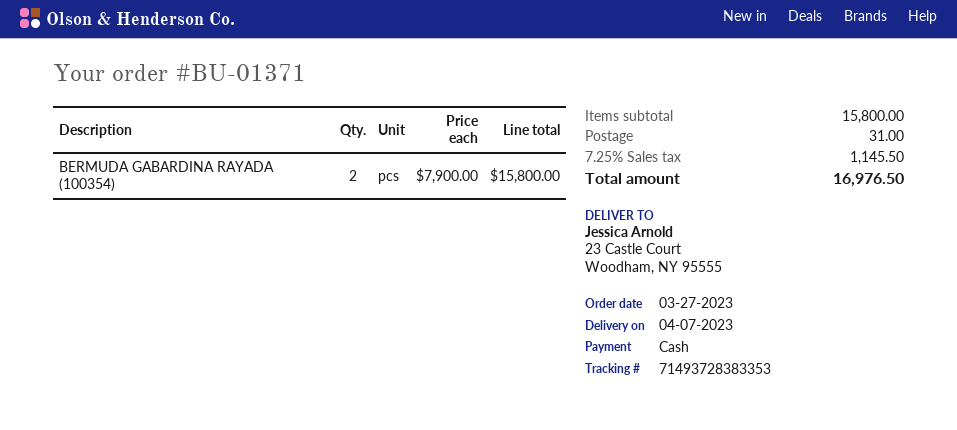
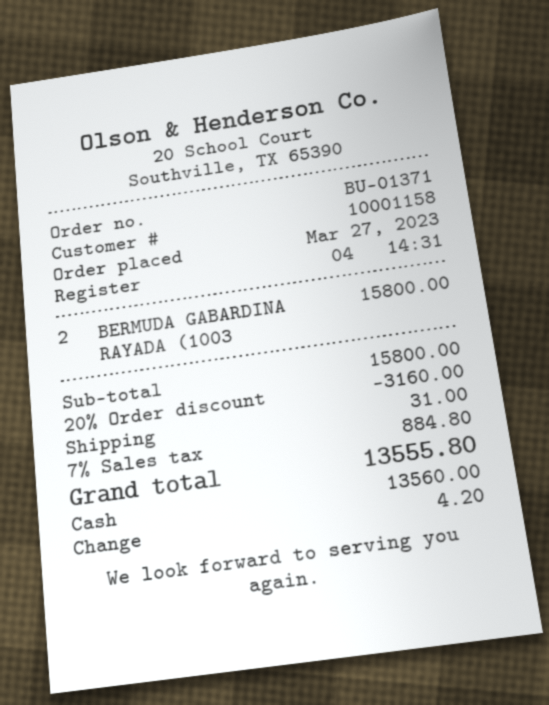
discount: none -> 20% = 3160.00
tax: 7.25% = 1145.50 -> 7% = 884.80
total: 16976.50 -> 13555.80

